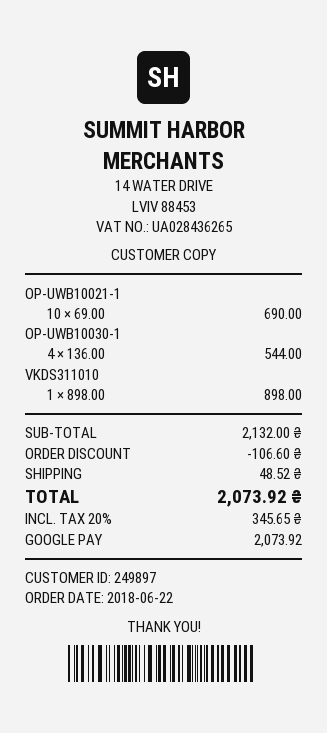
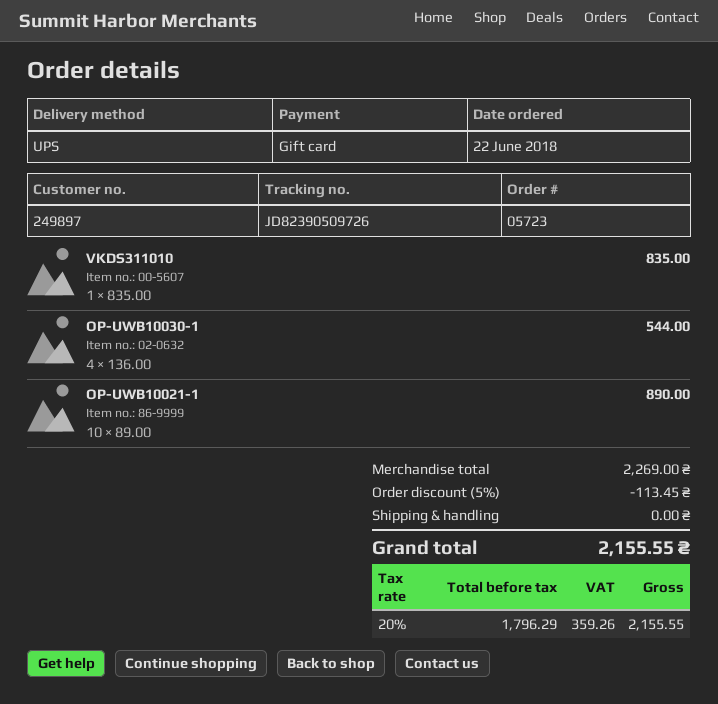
payment method: Google Pay -> gift card
OP-UWB10021-1: 10 x 69.00 = 690.00 -> 10 x 89.00 = 890.00
VKDS311010: 1 x 898.00 = 898.00 -> 1 x 835.00 = 835.00
subtotal: 2132.00 -> 2269.00
discount: 106.60 -> 113.45
shipping: 48.52 -> 0.00
tax: 20% = 345.65 -> 20% = 359.26
total: 2073.92 -> 2155.55

